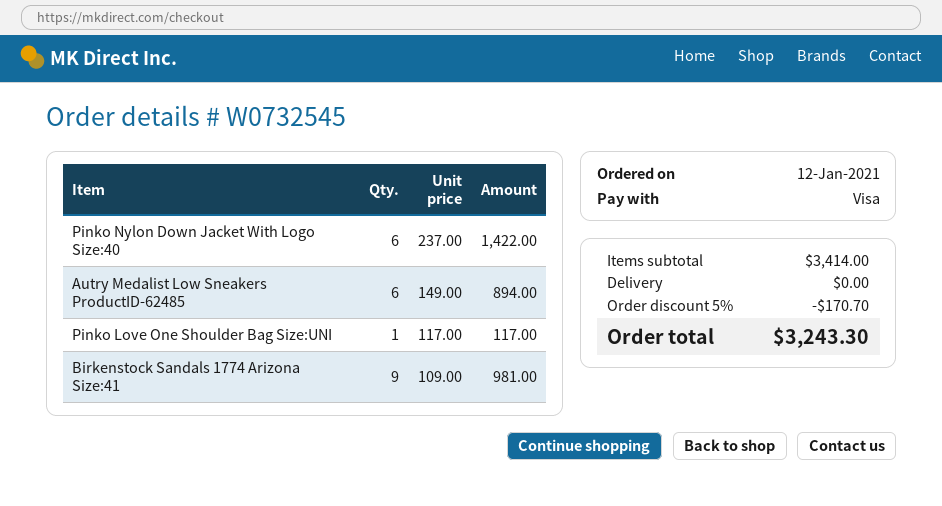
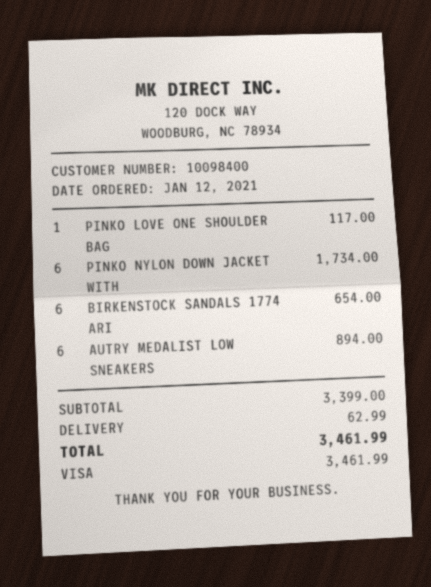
Pinko Nylon Down Jacket With Logo Size:40: 6 for 1422.00 -> 6 for 1734.00
Birkenstock Sandals 1774 Arizona Size:41: 9 for 981.00 -> 6 for 654.00
subtotal: 3414.00 -> 3399.00
discount: 5% = 170.70 -> none
shipping: 0.00 -> 62.99
total: 3243.30 -> 3461.99

